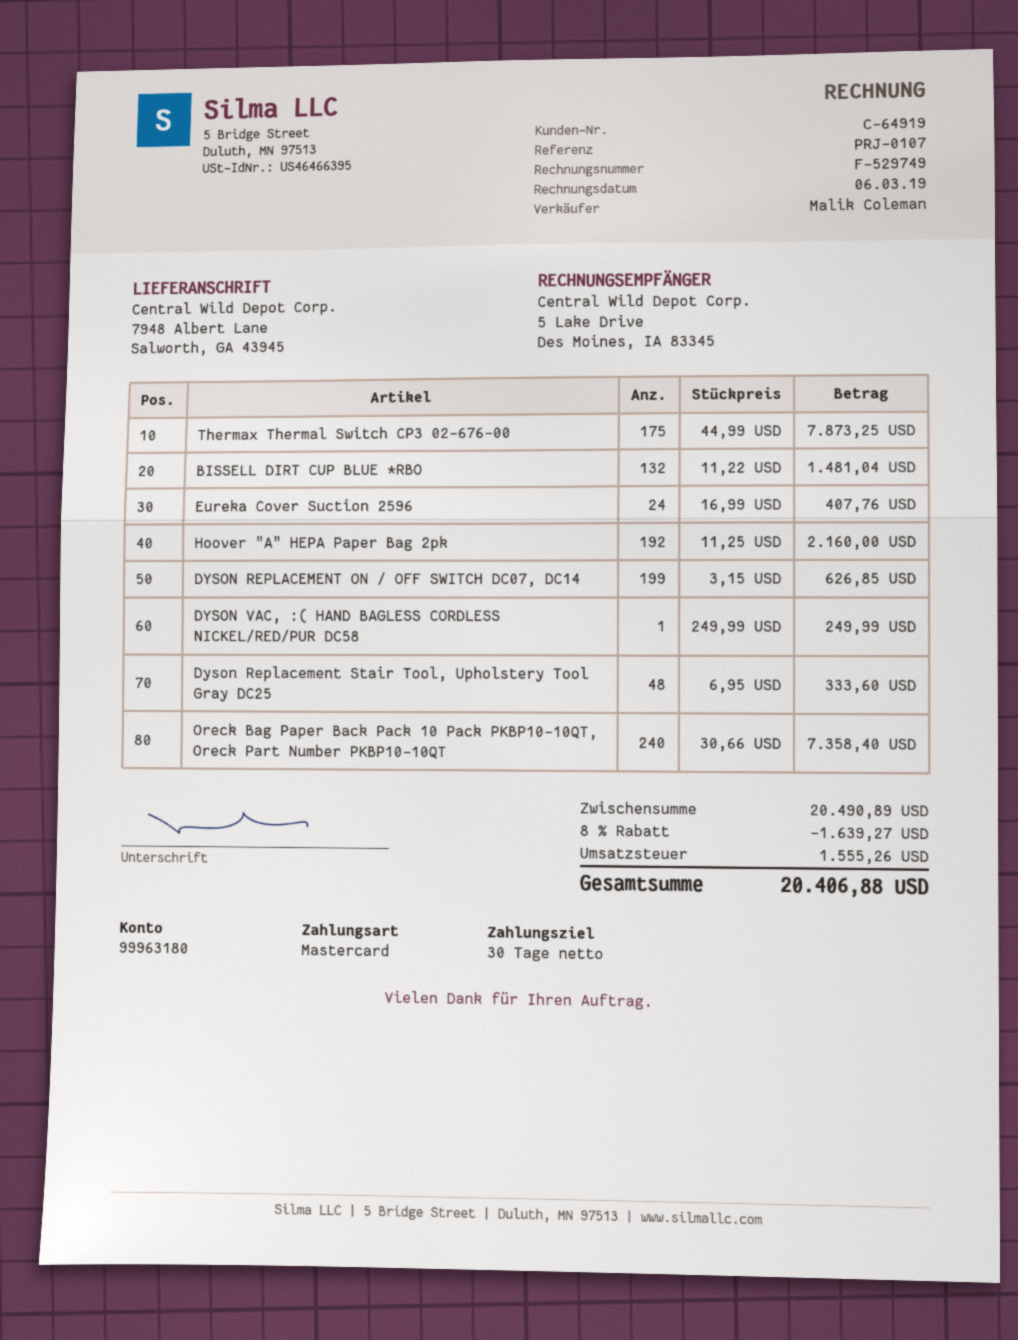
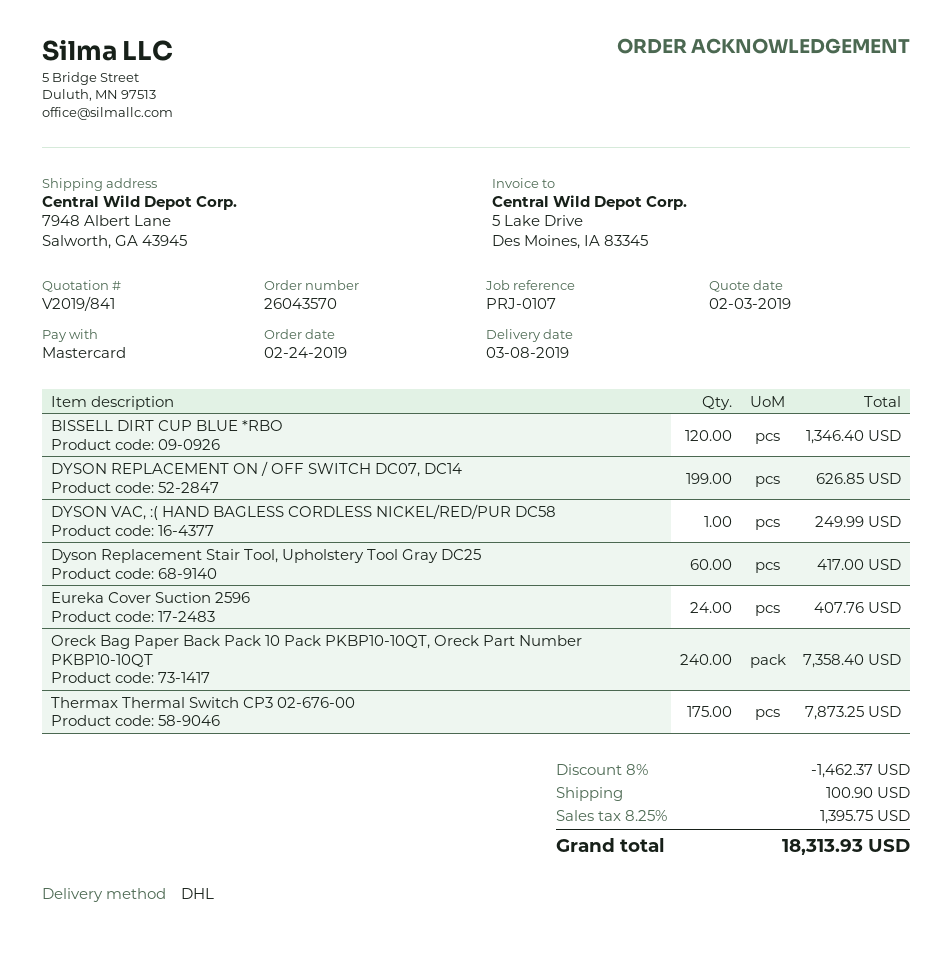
BISSELL DIRT CUP BLUE *RBO: 132 for 1481.04 -> 120 for 1346.40
Hoover "A" HEPA Paper Bag 2pk: 192 for 2160.00 -> none
Dyson Replacement Stair Tool, Upholstery Tool Gray DC25: 48 for 333.60 -> 60 for 417.00
discount: 8% = 1639.27 -> 8% = 1462.37
shipping: none -> 100.90
tax: 1555.26 -> 1395.75
total: 20406.88 -> 18313.93

